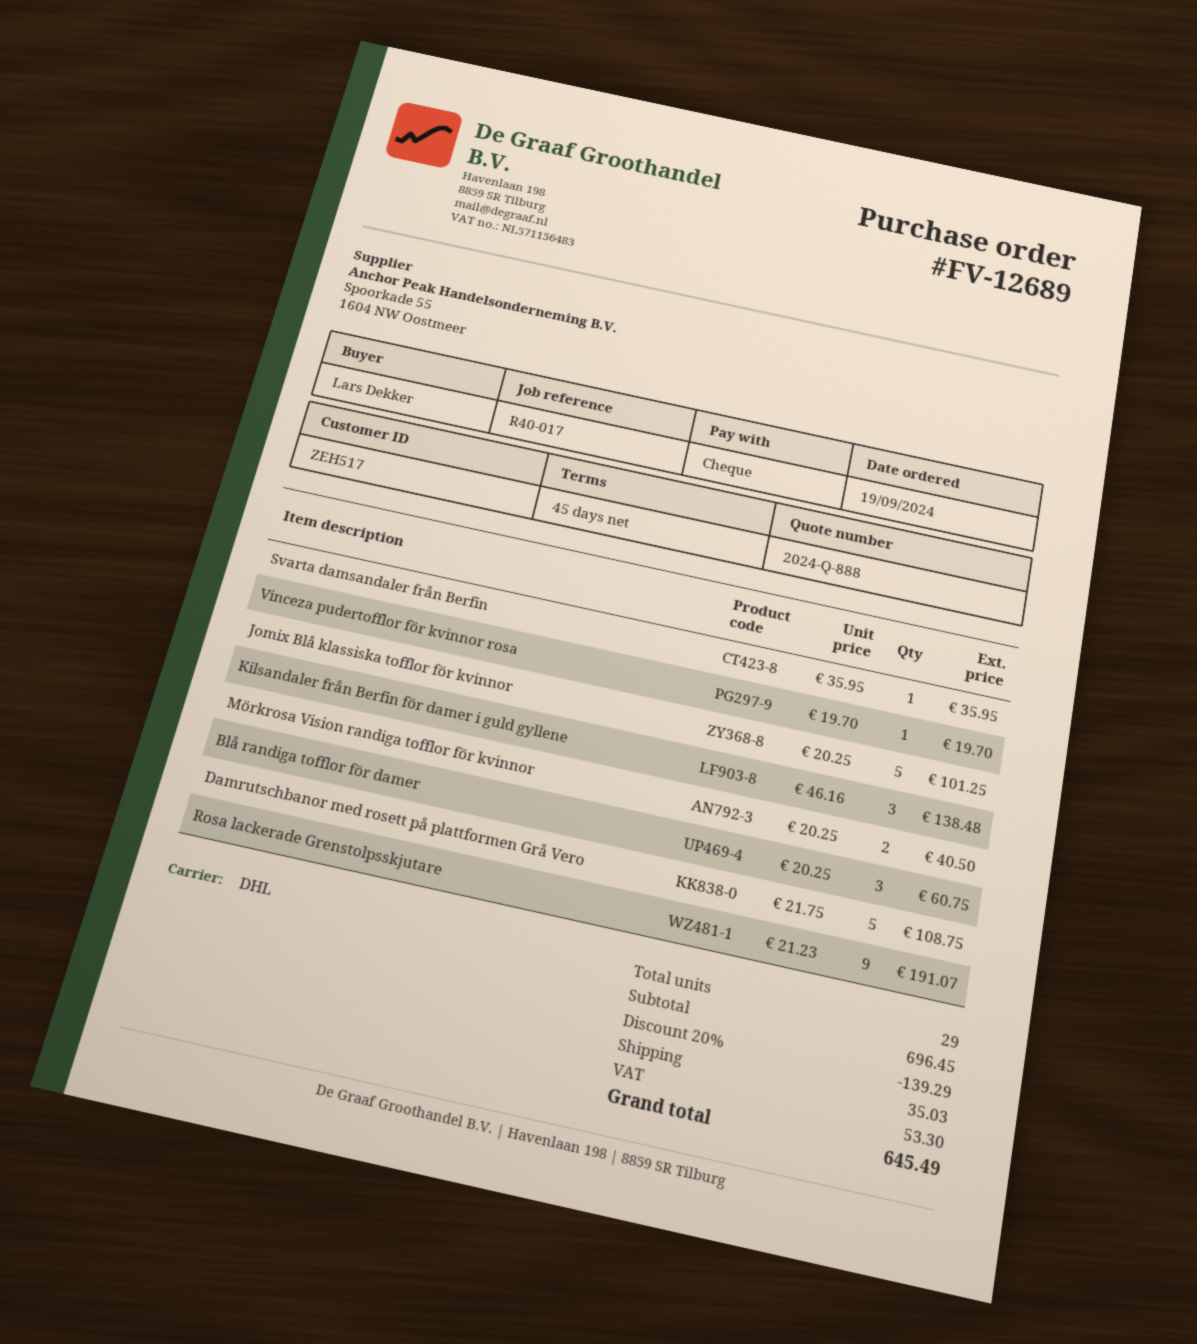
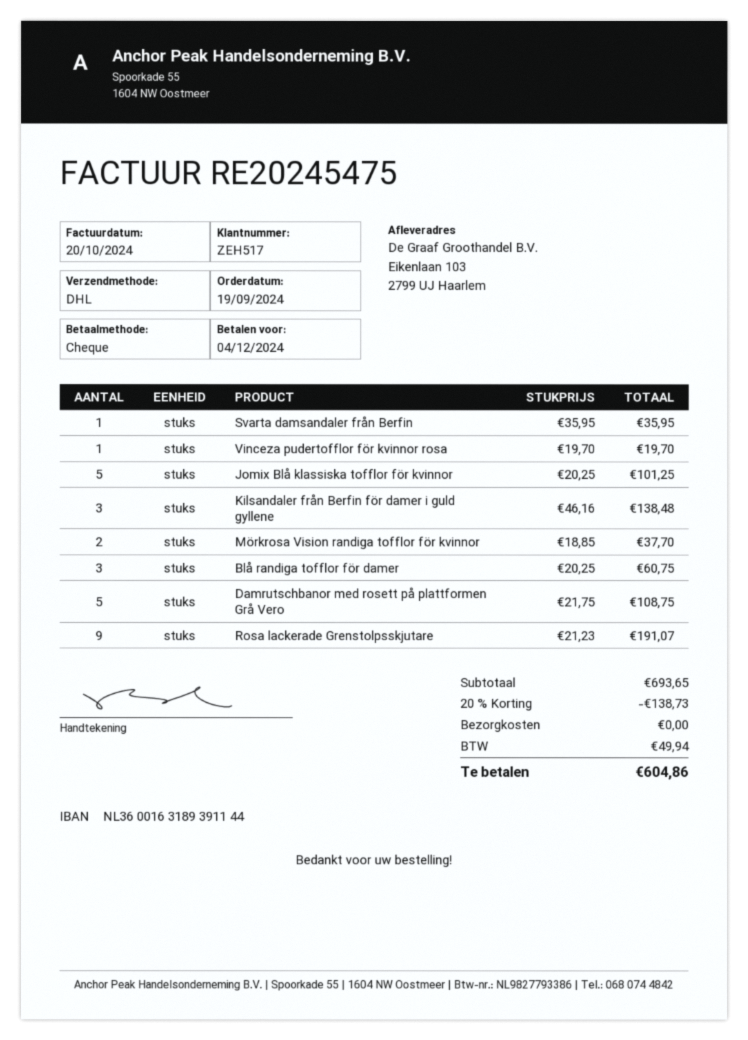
Mörkrosa Vision randiga tofflor för kvinnor: 2 x 20.25 = 40.50 -> 2 x 18.85 = 37.70
subtotal: 696.45 -> 693.65
discount: 20% = 139.29 -> 20% = 138.73
shipping: 35.03 -> 0.00
tax: 53.30 -> 49.94
total: 645.49 -> 604.86

